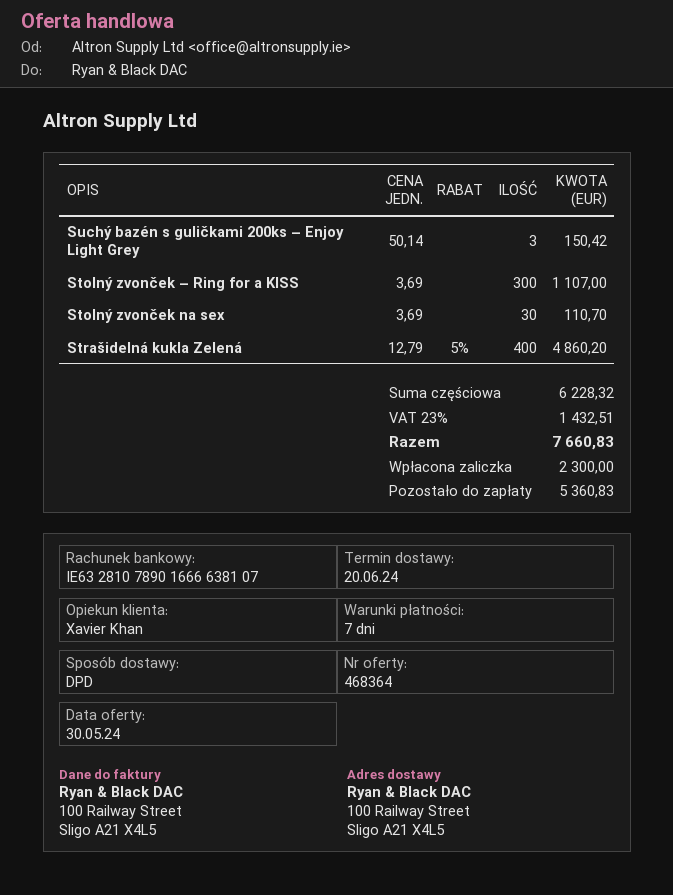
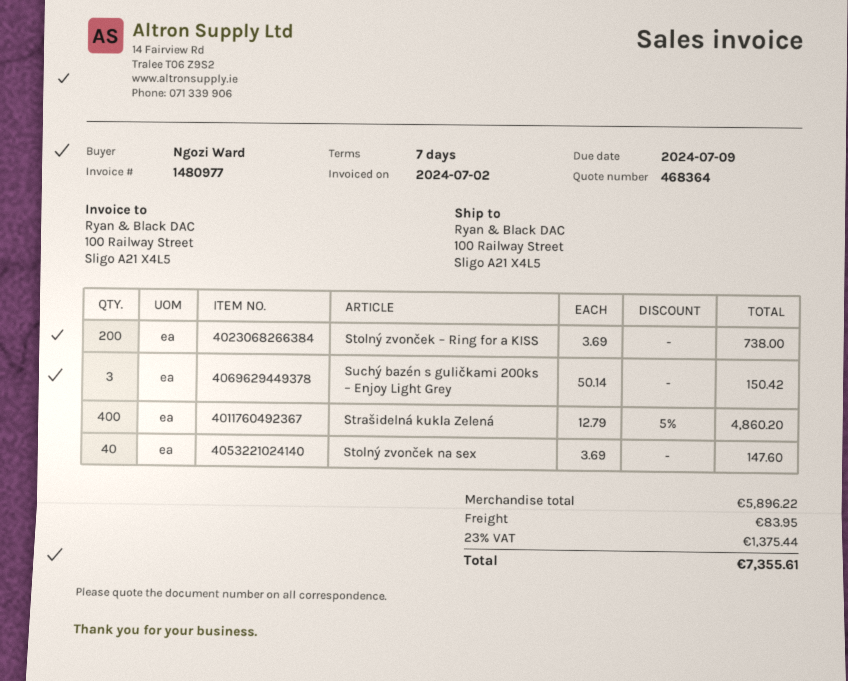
Stolný zvonček – Ring for a KISS: 300 x 3.69 = 1107.00 -> 200 x 3.69 = 738.00
Stolný zvonček na sex: 30 x 3.69 = 110.70 -> 40 x 3.69 = 147.60
subtotal: 6228.32 -> 5896.22
shipping: none -> 83.95
tax: 23% = 1432.51 -> 23% = 1375.44
total: 7660.83 -> 7355.61

